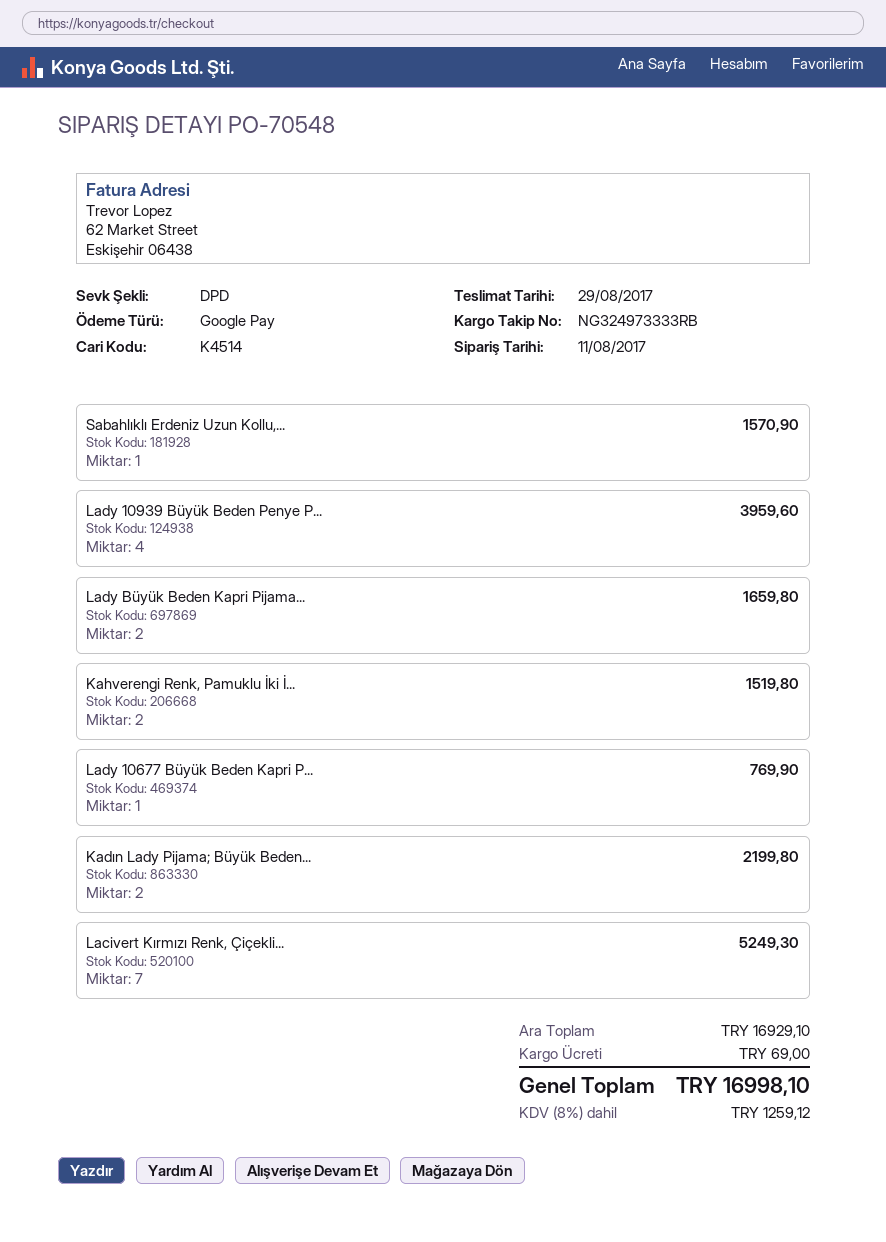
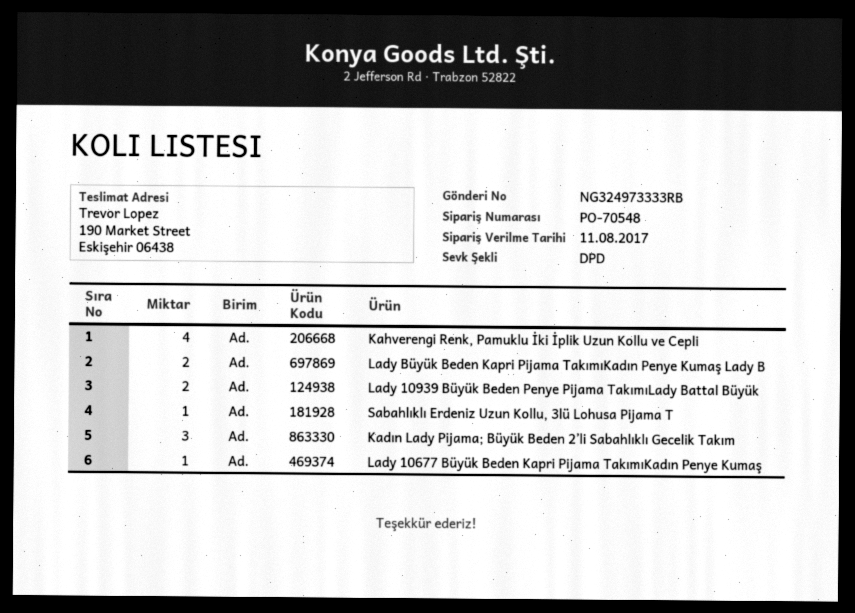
Lady 10939 Büyük Beden Penye P...: 4 -> 2
Kahverengi Renk, Pamuklu İki İ...: 2 -> 4
Kadın Lady Pijama; Büyük Beden...: 2 -> 3
Lacivert Kırmızı Renk, Çiçekli...: 7 -> none

